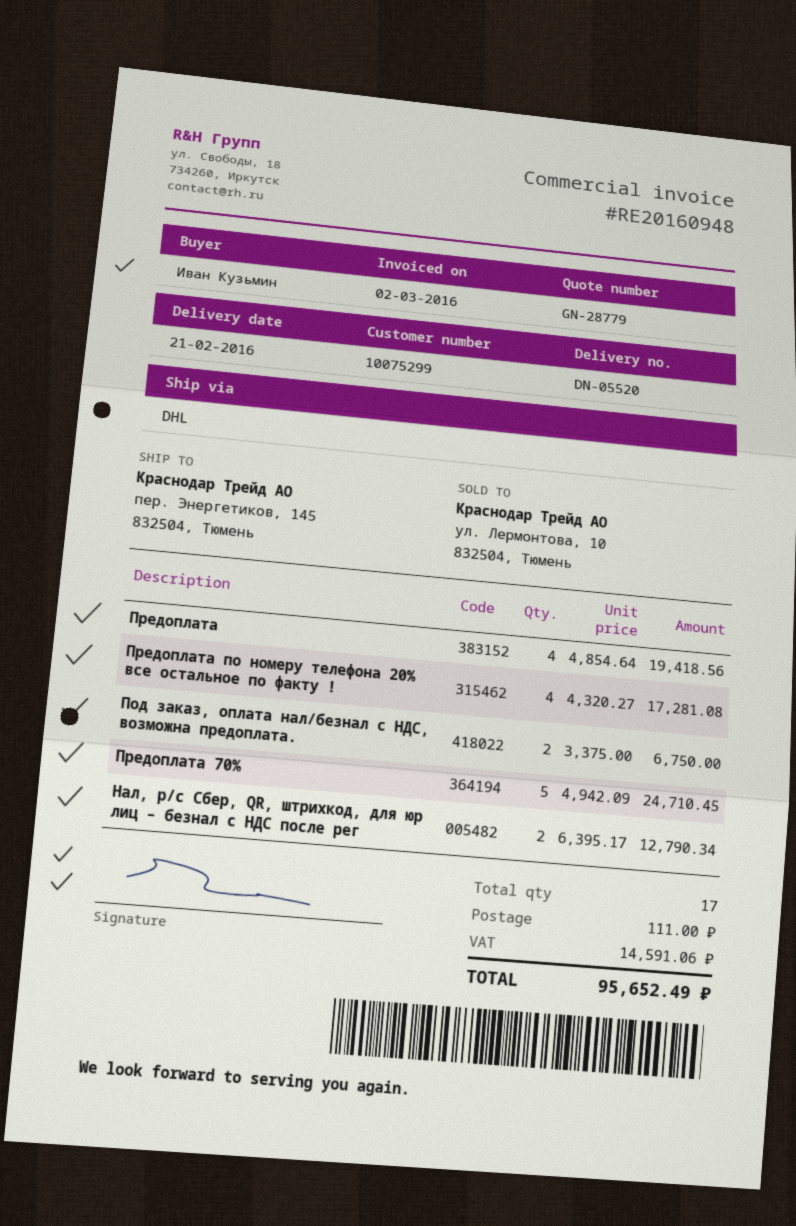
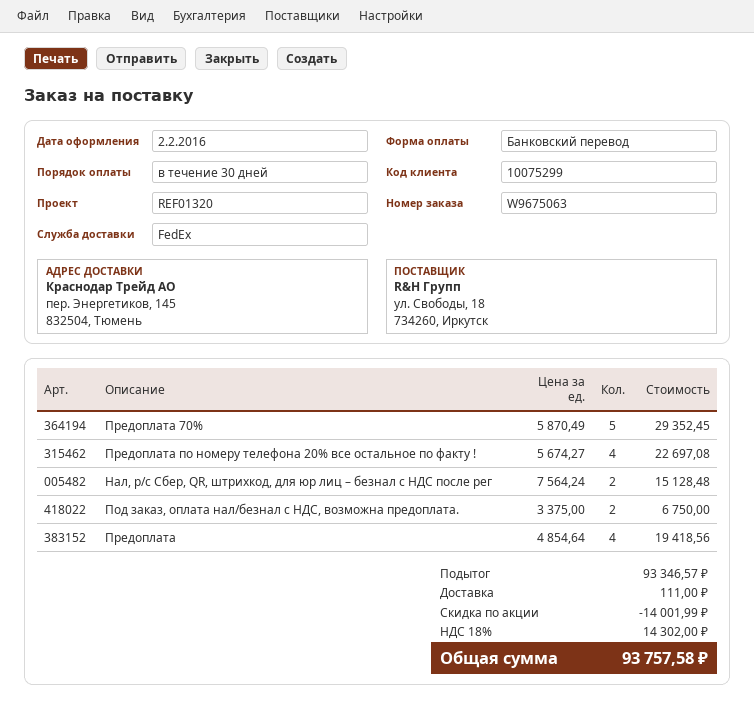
shipping method: DHL -> FedEx
Предоплата по номеру телефона 20% все остальное по факту !: 4 x 4320.27 = 17281.08 -> 4 x 5674.27 = 22697.08
Предоплата 70%: 5 x 4942.09 = 24710.45 -> 5 x 5870.49 = 29352.45
Нал, р/с Сбер, QR, штрихкод, для юр лиц – безнал с НДС после рег: 2 x 6395.17 = 12790.34 -> 2 x 7564.24 = 15128.48
discount: none -> 14001.99
tax: 14591.06 -> 14302.00
total: 95652.49 -> 93757.58

